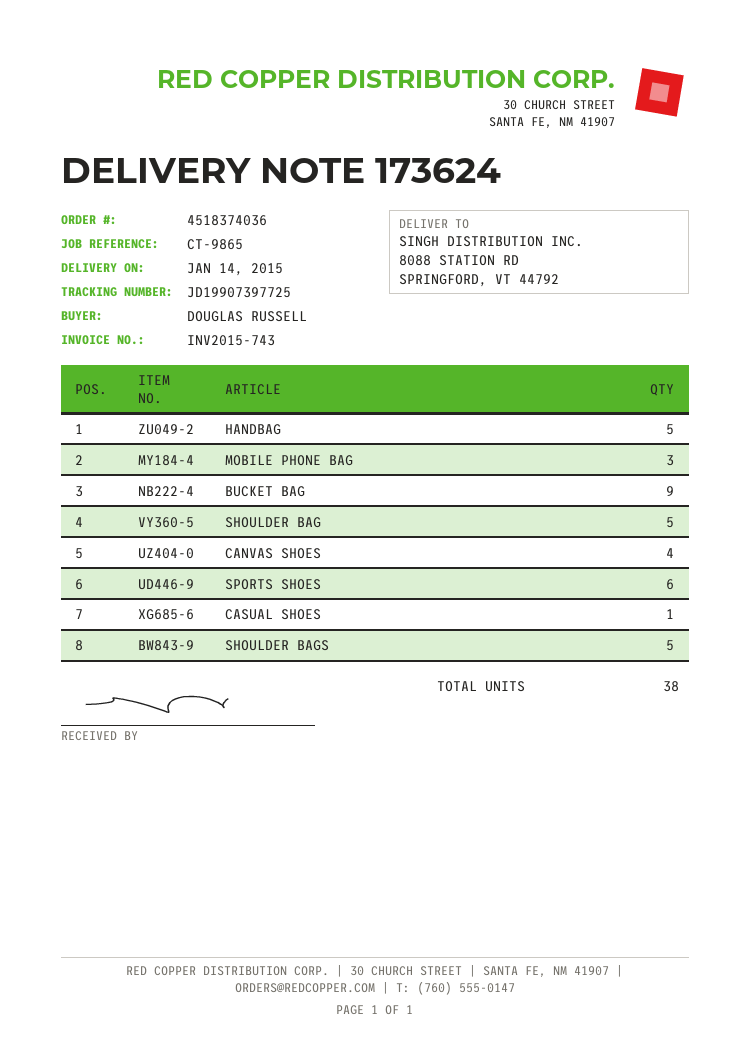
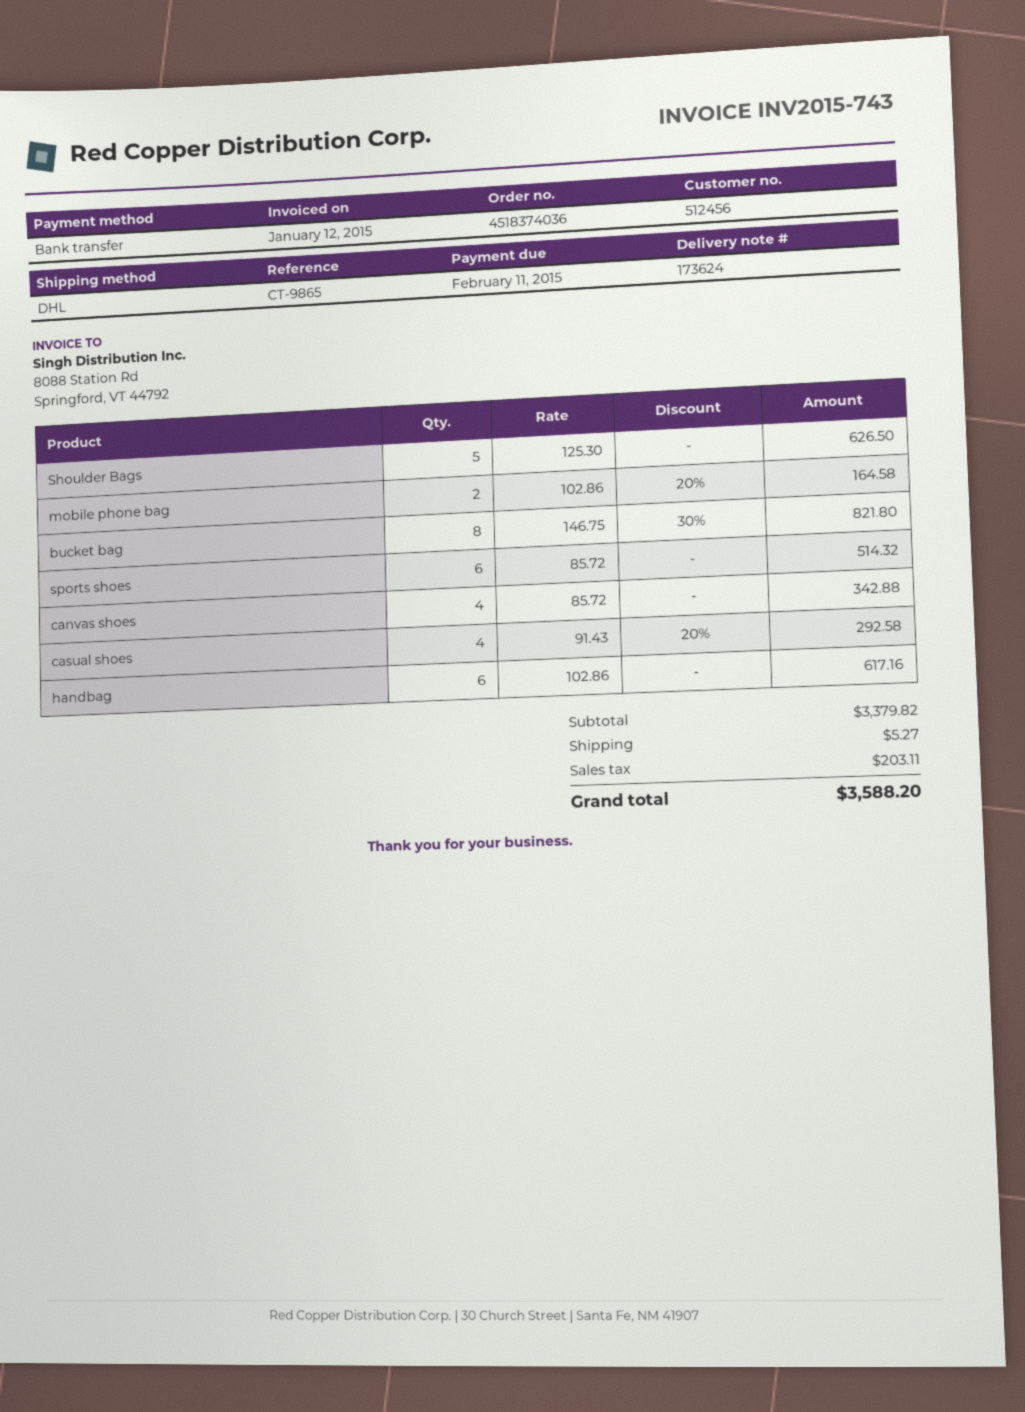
HANDBAG: 5 -> 6
MOBILE PHONE BAG: 3 -> 2
BUCKET BAG: 9 -> 8
SHOULDER BAG: 5 -> none
CASUAL SHOES: 1 -> 4

